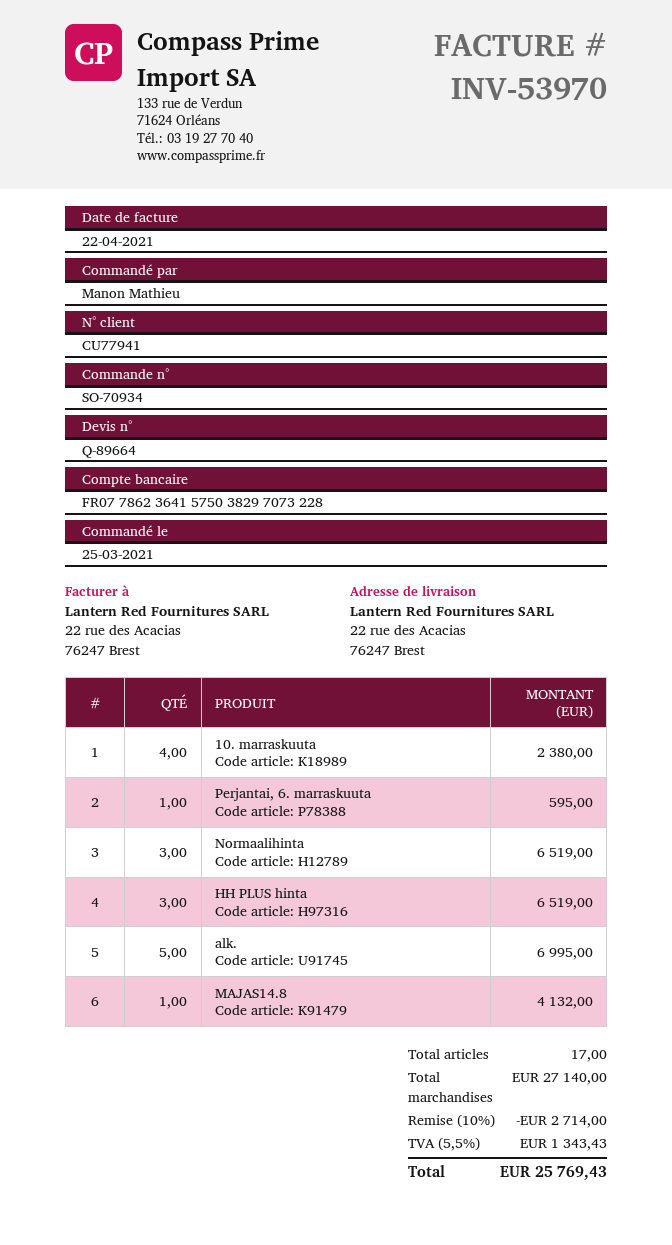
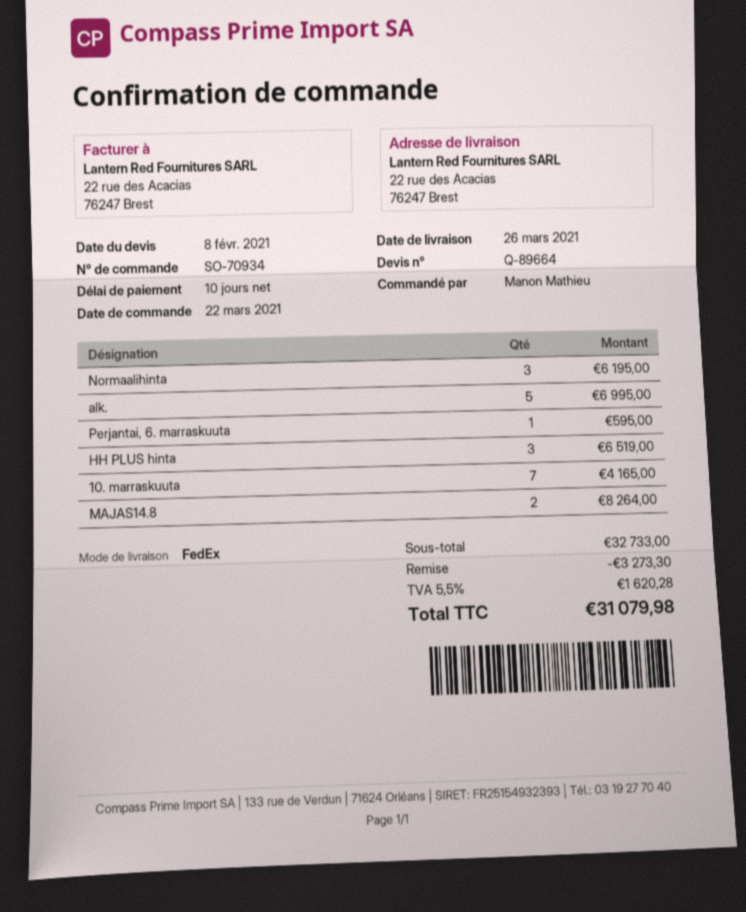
order date: 2021-03-25 -> 2021-03-22
10. marraskuuta: 4 for 2380.00 -> 7 for 4165.00
Normaalihinta: 3 for 6519.00 -> 3 for 6195.00
MAJAS14.8: 1 for 4132.00 -> 2 for 8264.00
subtotal: 27140.00 -> 32733.00
discount: 2714.00 -> 3273.30
tax: 5.5% = 1343.43 -> 5.5% = 1620.28
total: 25769.43 -> 31079.98

